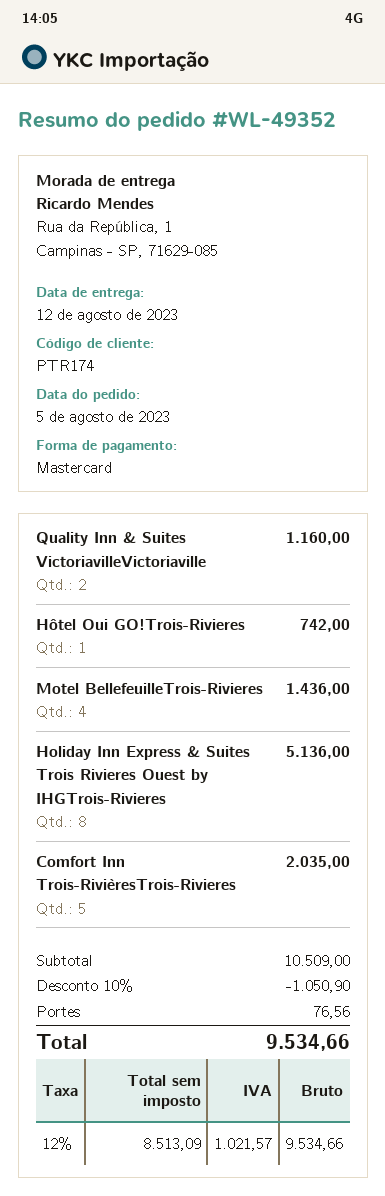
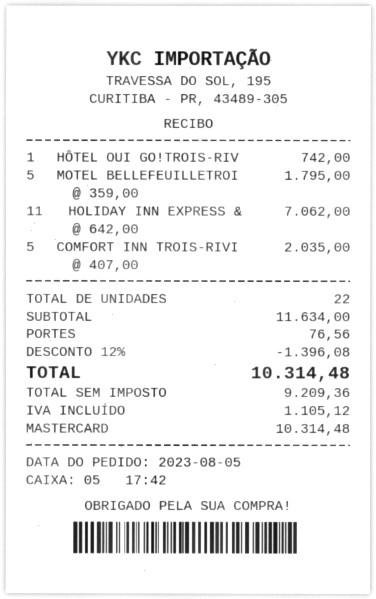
Quality Inn & Suites VictoriavilleVictoriaville: 2 for 1160.00 -> none
Motel BellefeuilleTrois-Rivieres: 4 for 1436.00 -> 5 for 1795.00
Holiday Inn Express & Suites Trois Rivieres Ouest by IHGTrois-Rivieres: 8 for 5136.00 -> 11 for 7062.00
subtotal: 10509.00 -> 11634.00
discount: 10% = 1050.90 -> 12% = 1396.08
net: 8513.09 -> 9209.36
tax: 1021.57 -> 1105.12
total: 9534.66 -> 10314.48

